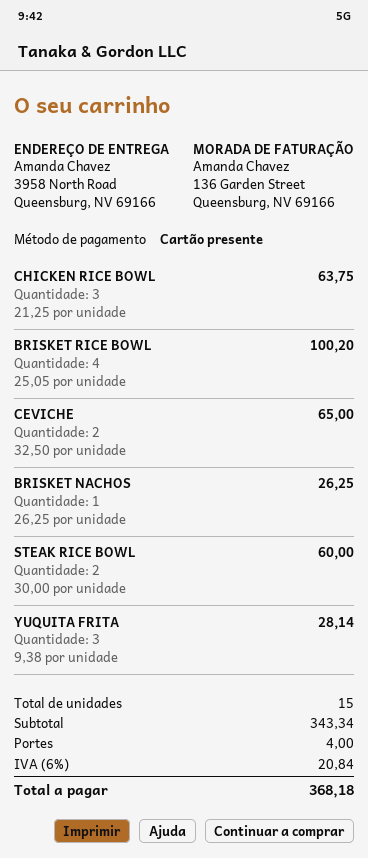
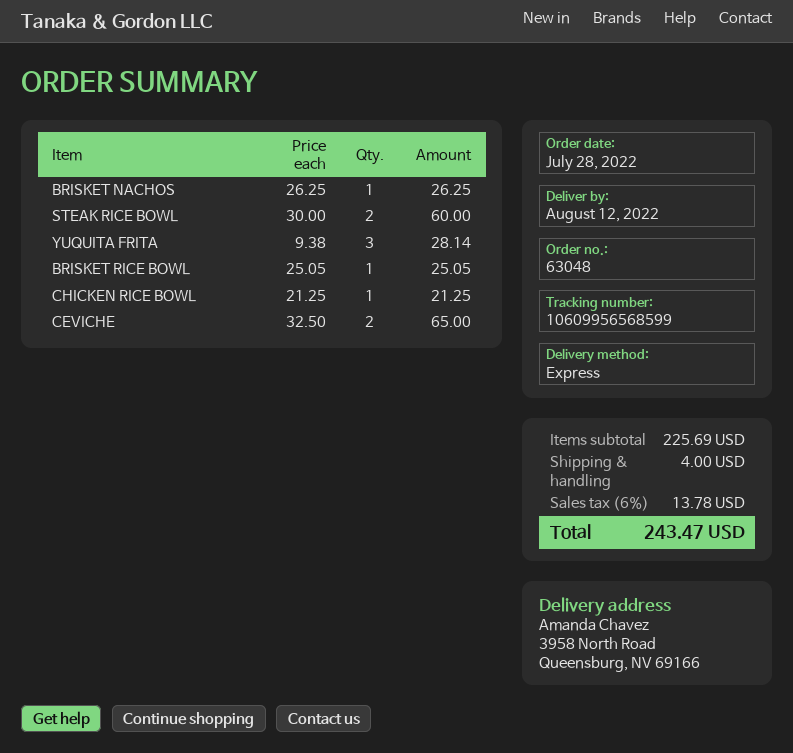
CHICKEN RICE BOWL: 3 x 21.25 = 63.75 -> 1 x 21.25 = 21.25
BRISKET RICE BOWL: 4 x 25.05 = 100.20 -> 1 x 25.05 = 25.05
subtotal: 343.34 -> 225.69
tax: 6% = 20.84 -> 6% = 13.78
total: 368.18 -> 243.47

